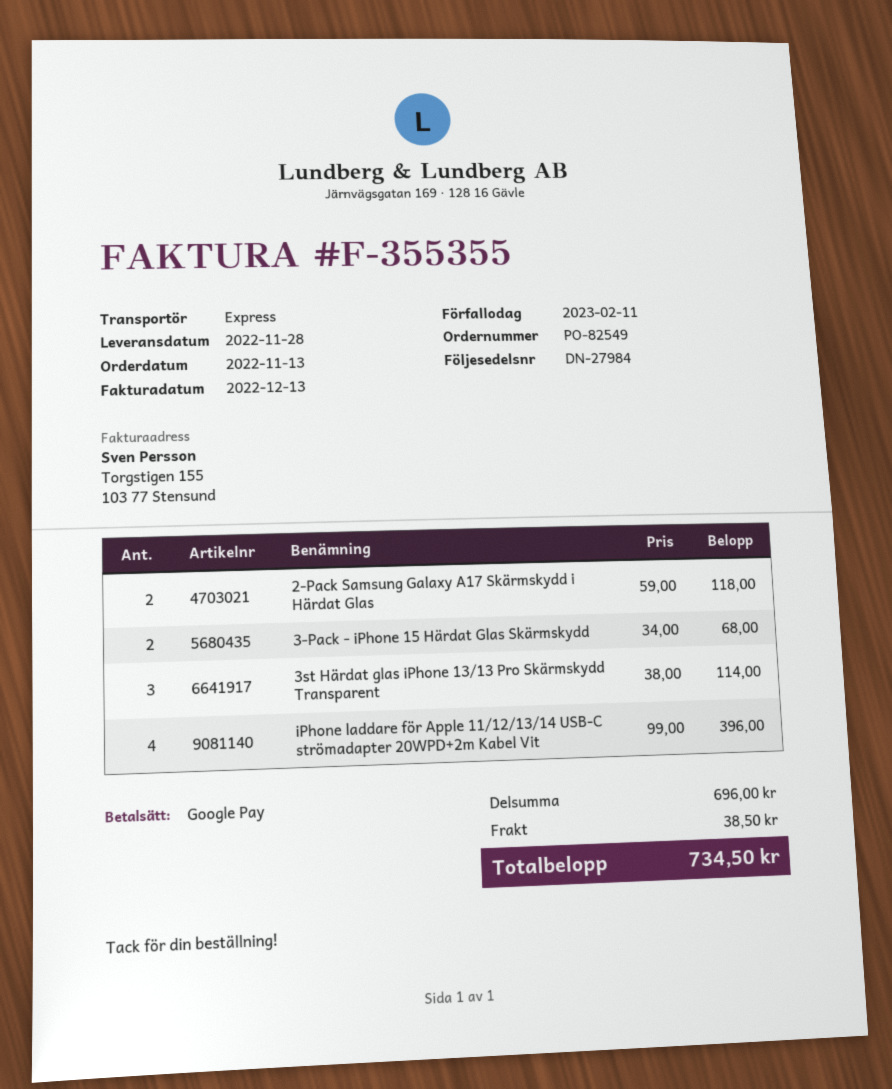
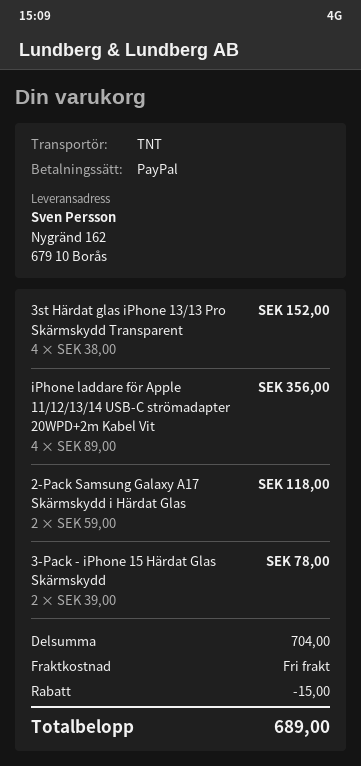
payment method: Google Pay -> PayPal
shipping method: express -> TNT
3-Pack - iPhone 15 Härdat Glas Skärmskydd: 2 x 34.00 = 68.00 -> 2 x 39.00 = 78.00
3st Härdat glas iPhone 13/13 Pro Skärmskydd Transparent: 3 x 38.00 = 114.00 -> 4 x 38.00 = 152.00
iPhone laddare för Apple 11/12/13/14 USB-C strömadapter 20WPD+2m Kabel Vit: 4 x 99.00 = 396.00 -> 4 x 89.00 = 356.00
subtotal: 696.00 -> 704.00
discount: none -> 15.00
shipping: 38.50 -> 0.00
total: 734.50 -> 689.00

